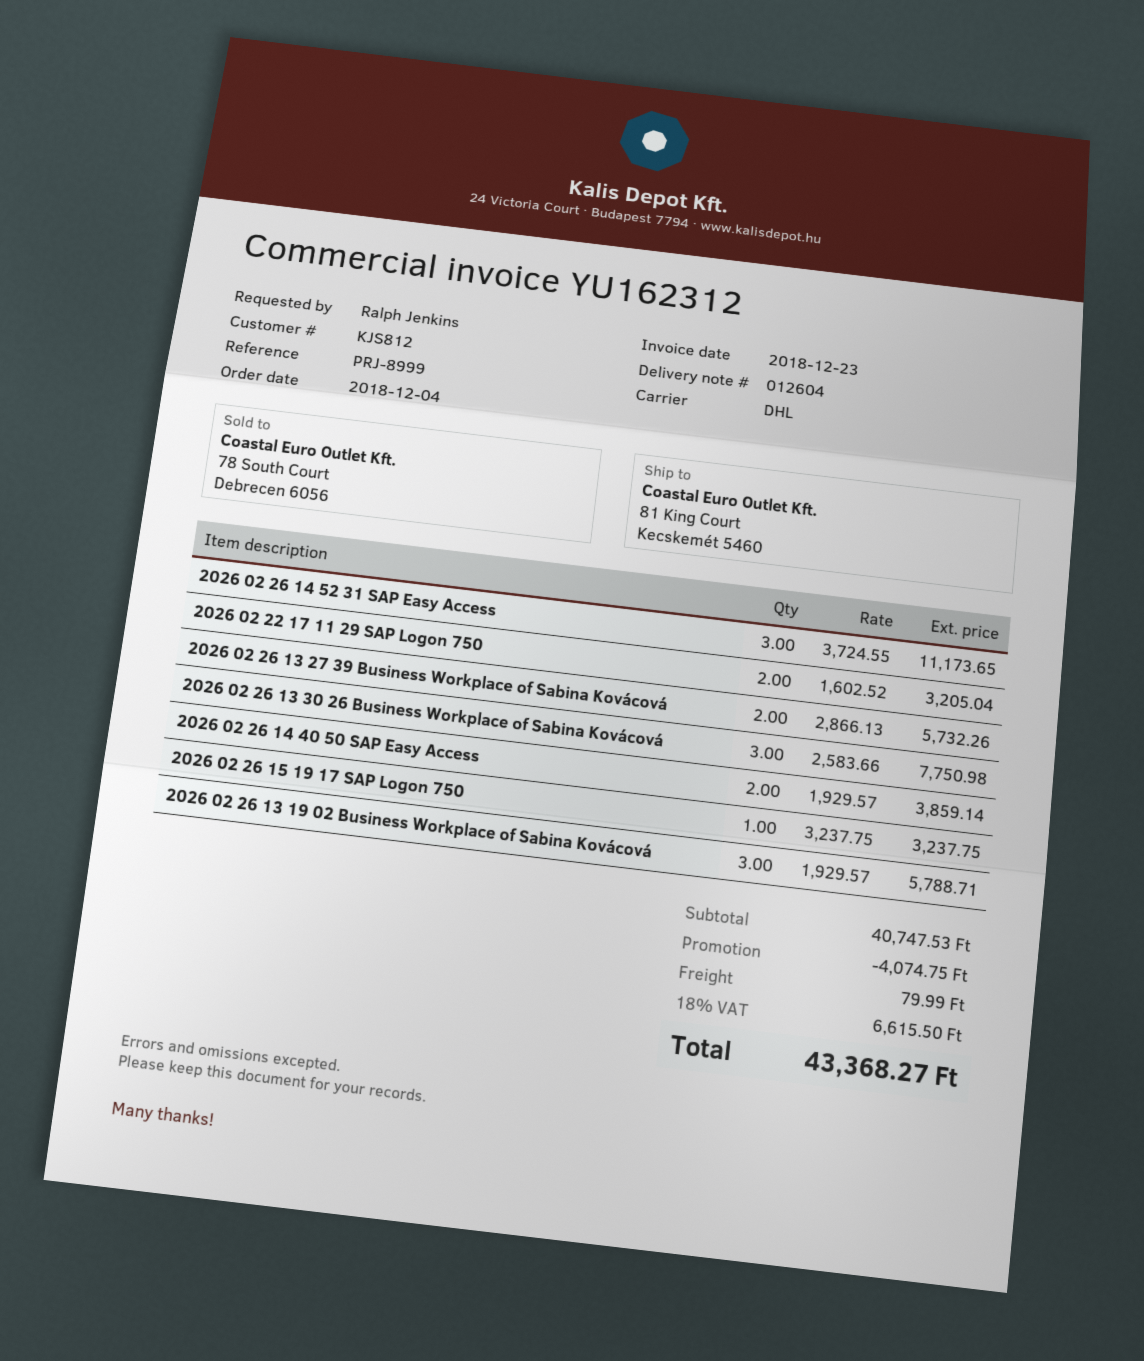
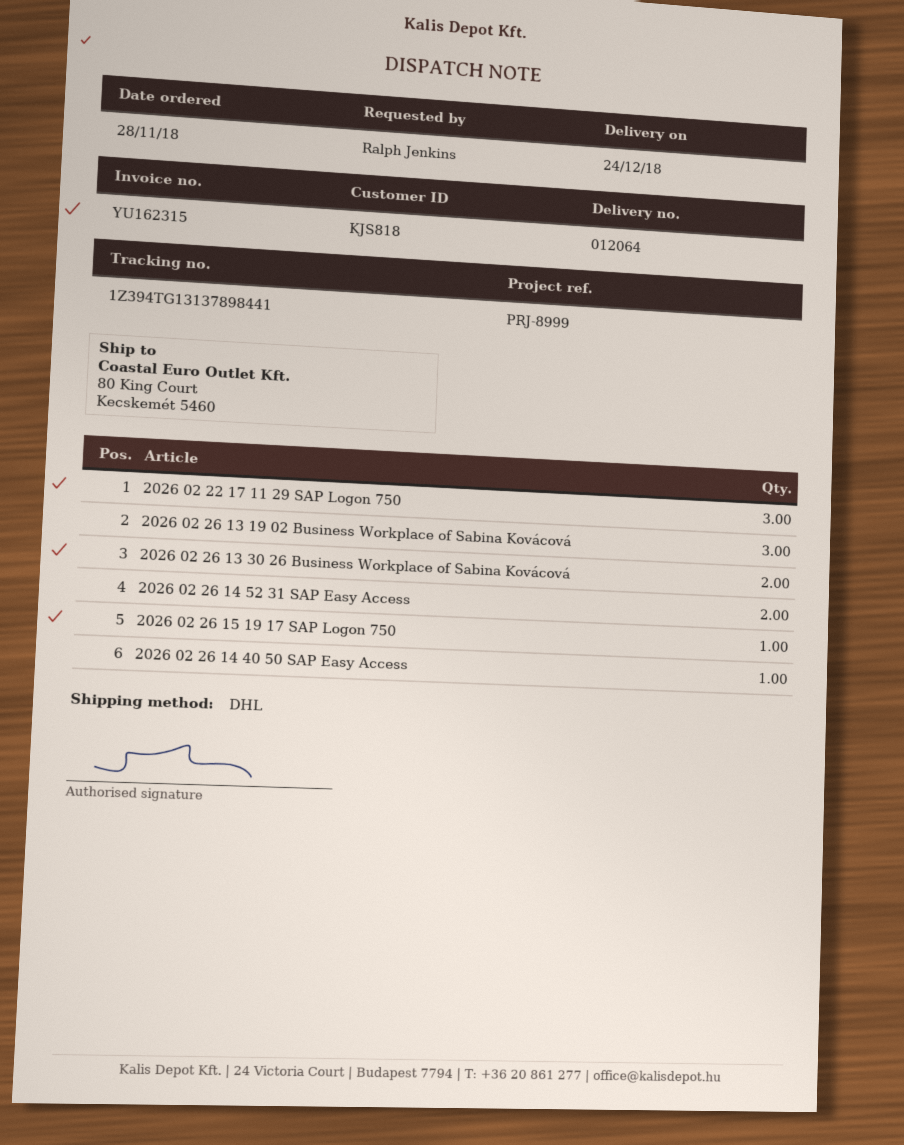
order date: 2018-12-04 -> 2018-11-28
delivery note number: 012604 -> 012064
invoice number: YU162312 -> YU162315
customer number: KJS812 -> KJS818
ship to: 81 King Court, Kecskemét 5460 -> 80 King Court, Kecskemét 5460
2026 02 26 14 52 31 SAP Easy Access: 3 -> 2
2026 02 22 17 11 29 SAP Logon 750: 2 -> 3
2026 02 26 13 27 39 Business Workplace of Sabina Kovácová: 2 -> none
2026 02 26 13 30 26 Business Workplace of Sabina Kovácová: 3 -> 2
2026 02 26 14 40 50 SAP Easy Access: 2 -> 1

